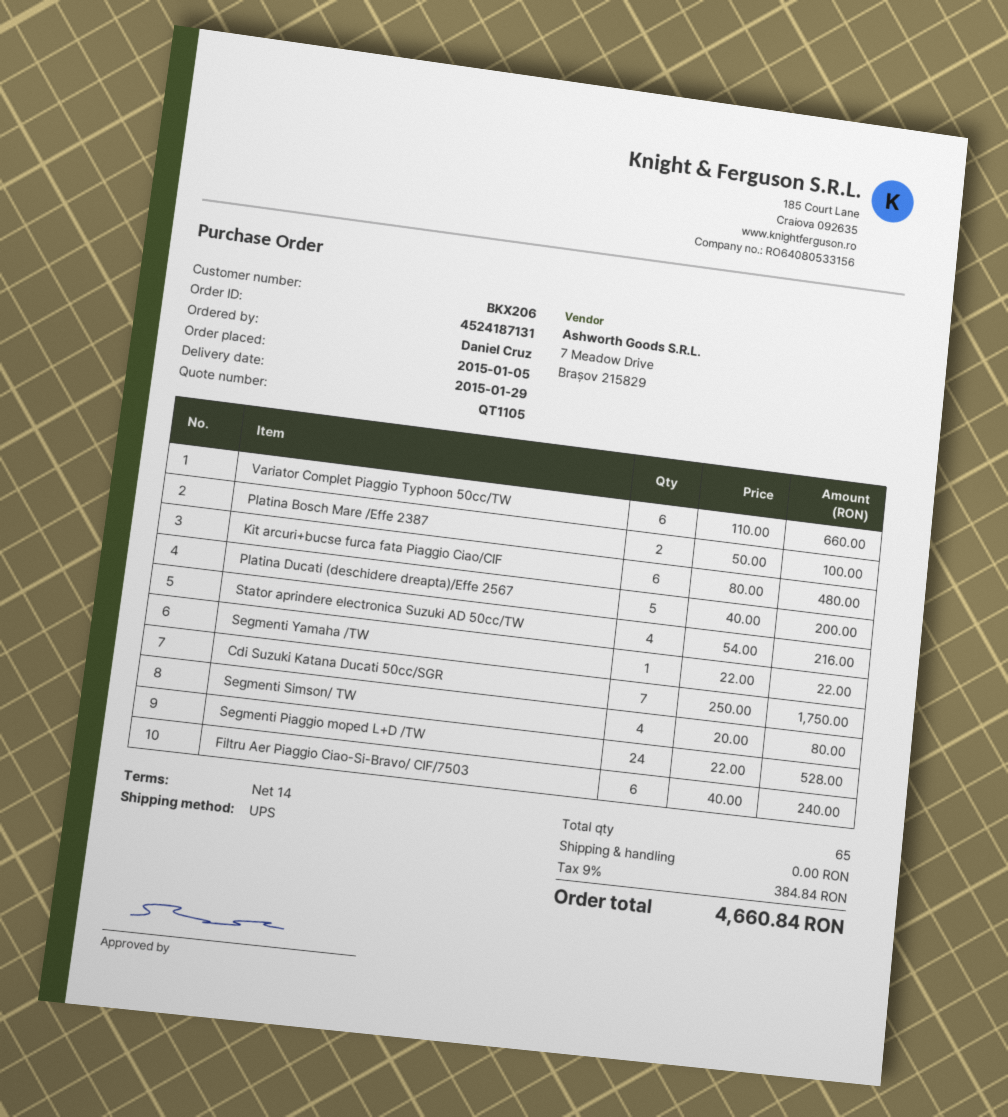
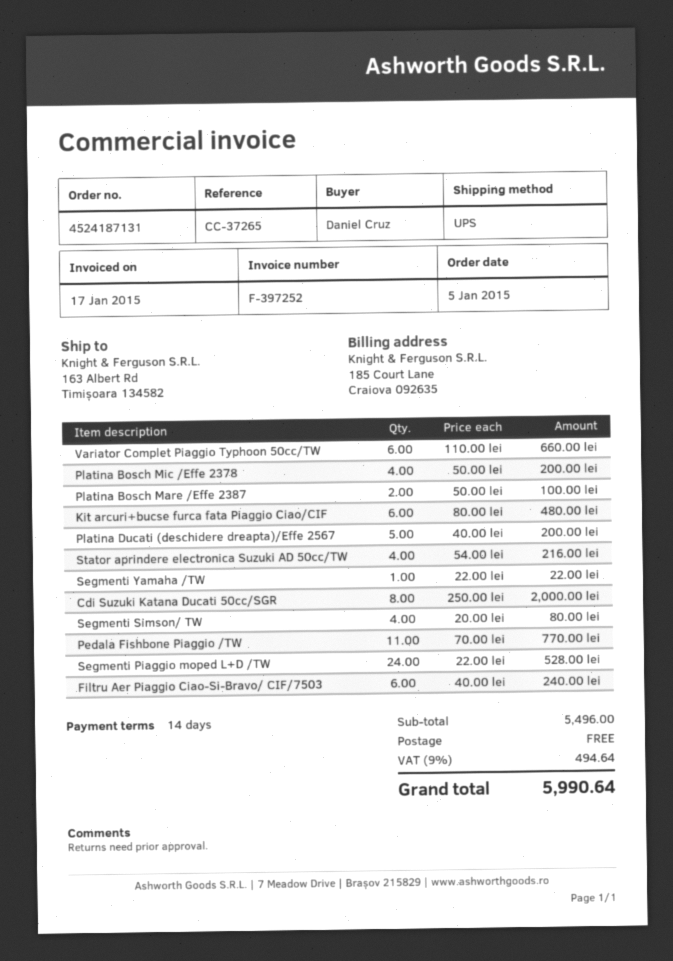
Cdi Suzuki Katana Ducati 50cc/SGR: 7 x 250.00 = 1750.00 -> 8 x 250.00 = 2000.00
Platina Bosch Mic /Effe 2378: none -> 4 x 50.00 = 200.00
Pedala Fishbone Piaggio /TW: none -> 11 x 70.00 = 770.00
tax: 9% = 384.84 -> 9% = 494.64
total: 4660.84 -> 5990.64

